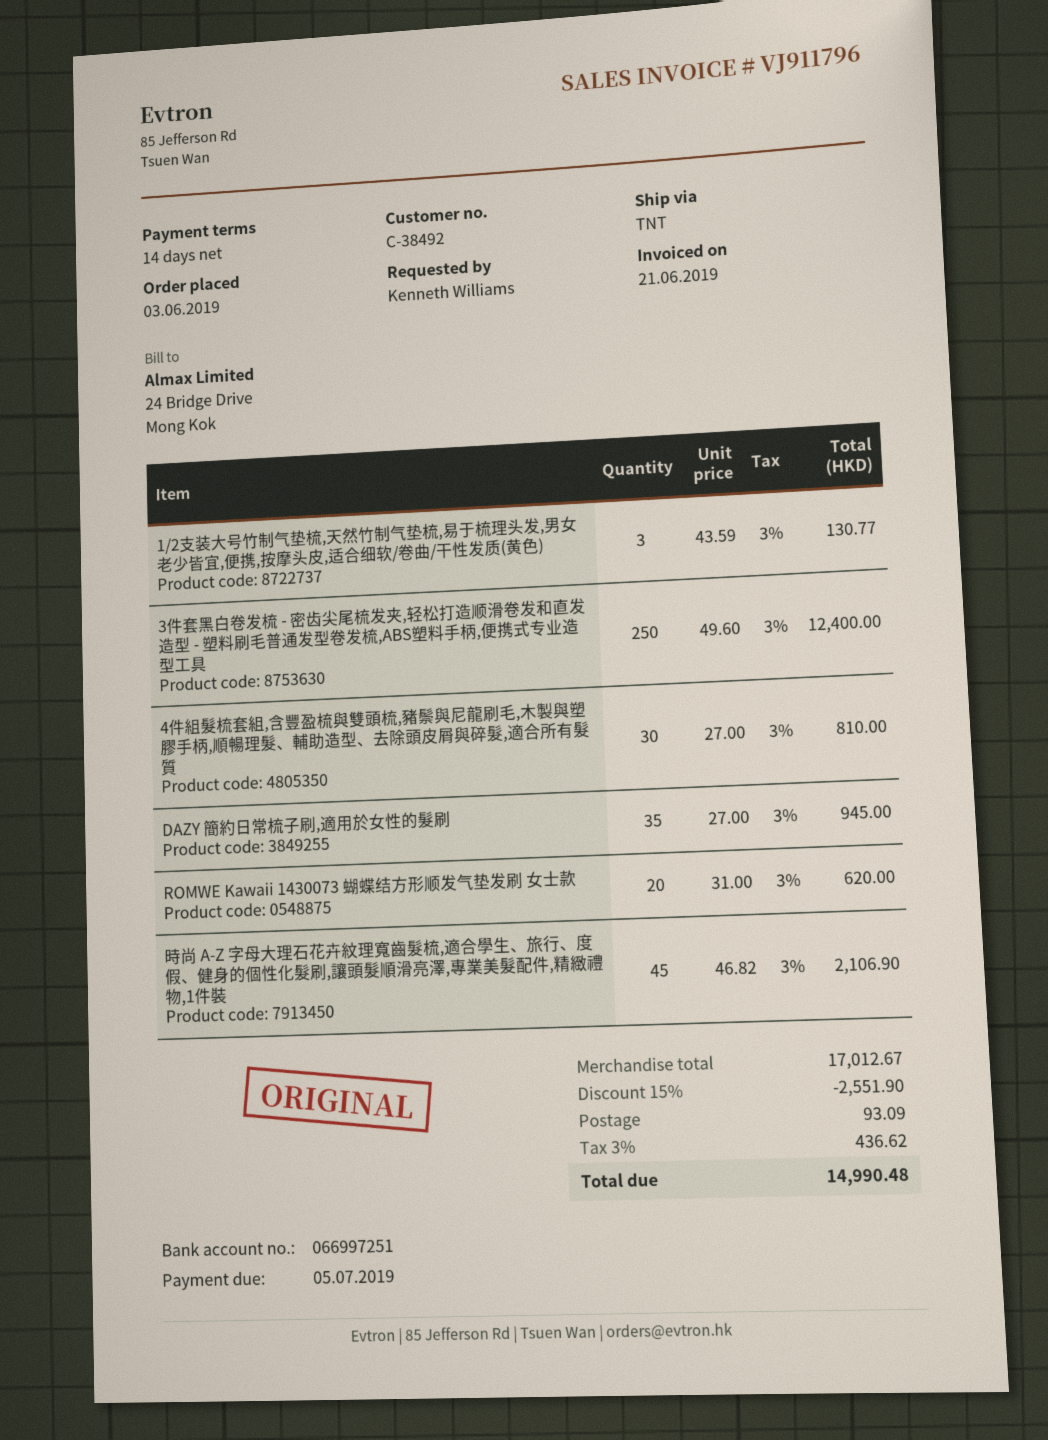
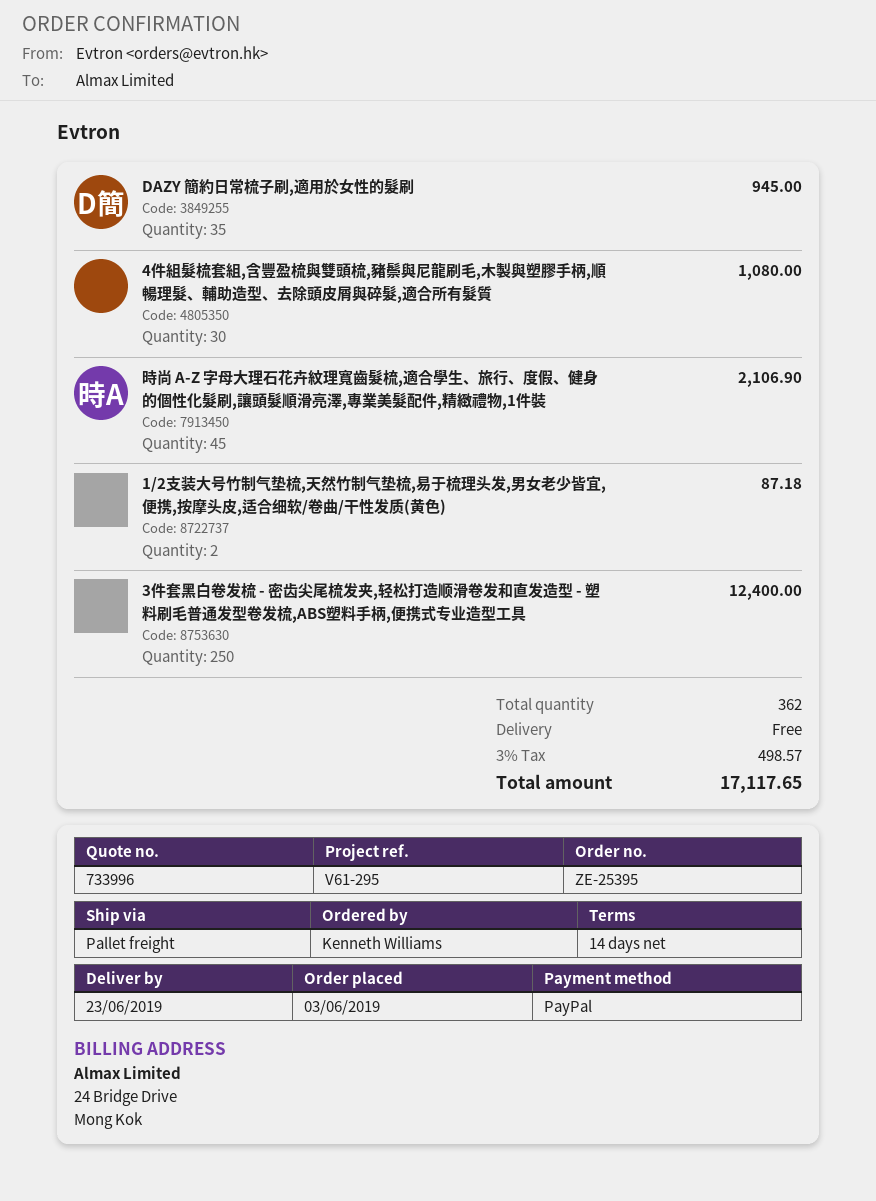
shipping method: TNT -> pallet freight
1/2支装大号竹制气垫梳,天然竹制气垫梳,易于梳理头发,男女老少皆宜,便携,按摩头皮,适合细软/卷曲/干性发质(黄色): 3 for 130.77 -> 2 for 87.18
4件組髮梳套組,含豐盈梳與雙頭梳,豬鬃與尼龍刷毛,木製與塑膠手柄,順暢理髮、輔助造型、去除頭皮屑與碎髮,適合所有髮質: 30 for 810.00 -> 30 for 1080.00
ROMWE Kawaii 1430073 蝴蝶结方形顺发气垫发刷 女士款: 20 for 620.00 -> none
discount: 15% = 2551.90 -> none
shipping: 93.09 -> 0.00
tax: 3% = 436.62 -> 3% = 498.57
total: 14990.48 -> 17117.65

